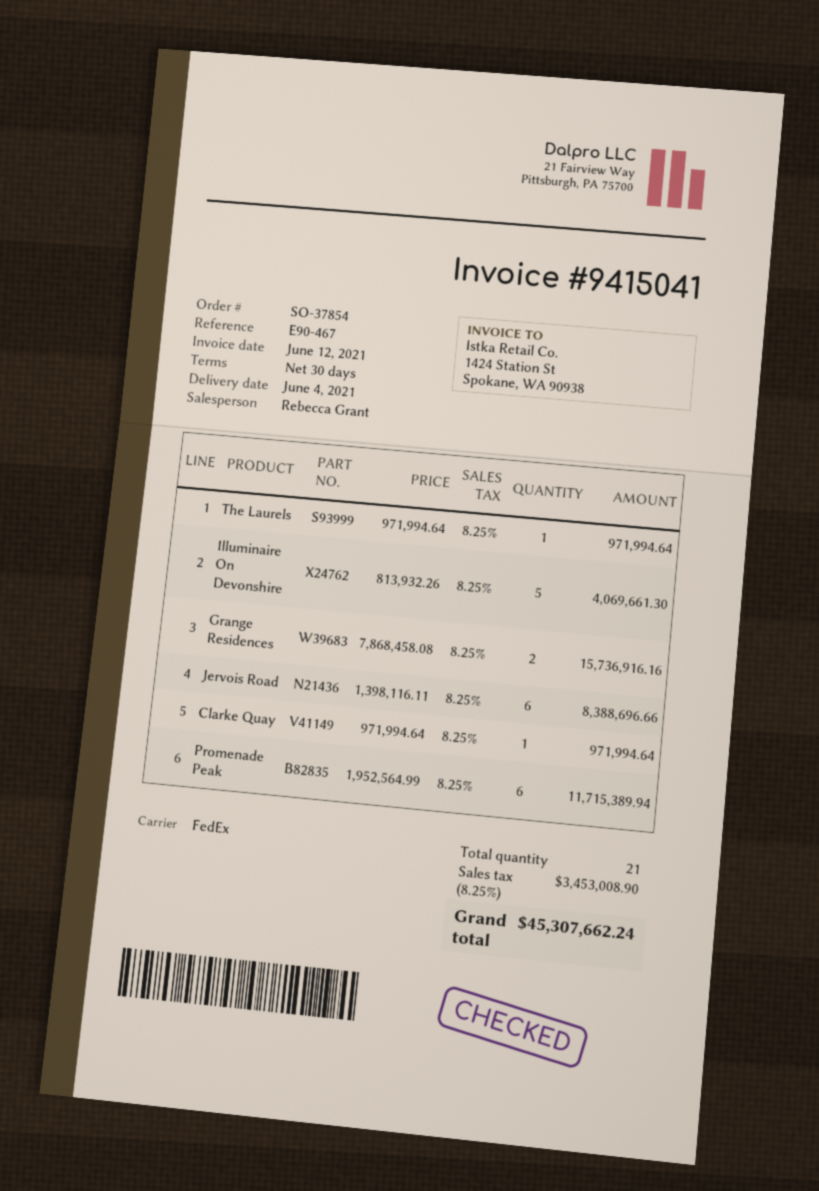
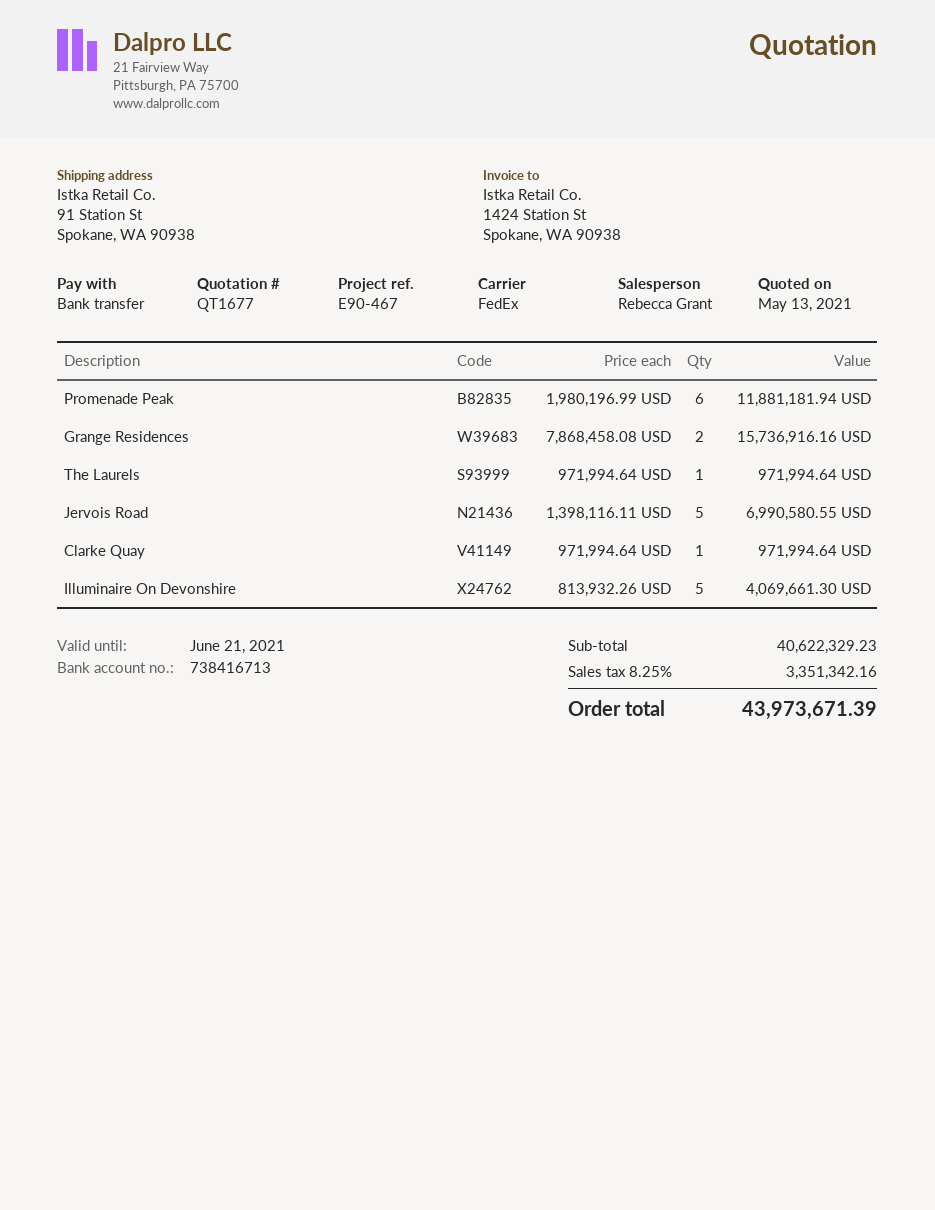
Jervois Road: 6 x 1398116.11 = 8388696.66 -> 5 x 1398116.11 = 6990580.55
Promenade Peak: 6 x 1952564.99 = 11715389.94 -> 6 x 1980196.99 = 11881181.94
tax: 8.25% = 3453008.90 -> 8.25% = 3351342.16
total: 45307662.24 -> 43973671.39

